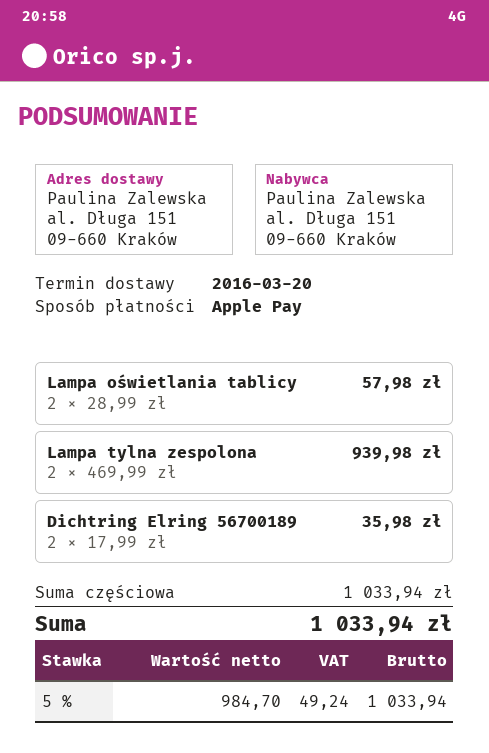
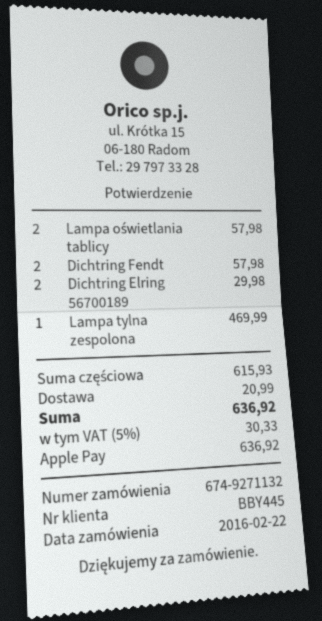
Lampa tylna zespolona: 2 for 939.98 -> 1 for 469.99
Dichtring Elring 56700189: 2 for 35.98 -> 2 for 29.98
Dichtring Fendt: none -> 2 for 57.98
subtotal: 1033.94 -> 615.93
shipping: none -> 20.99
tax: 5% = 49.24 -> 5% = 30.33
total: 1033.94 -> 636.92

